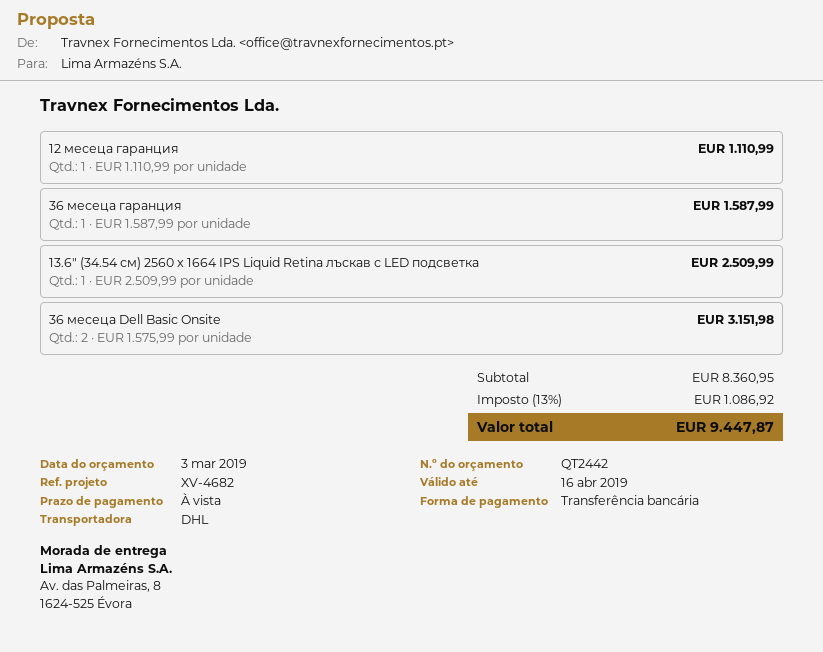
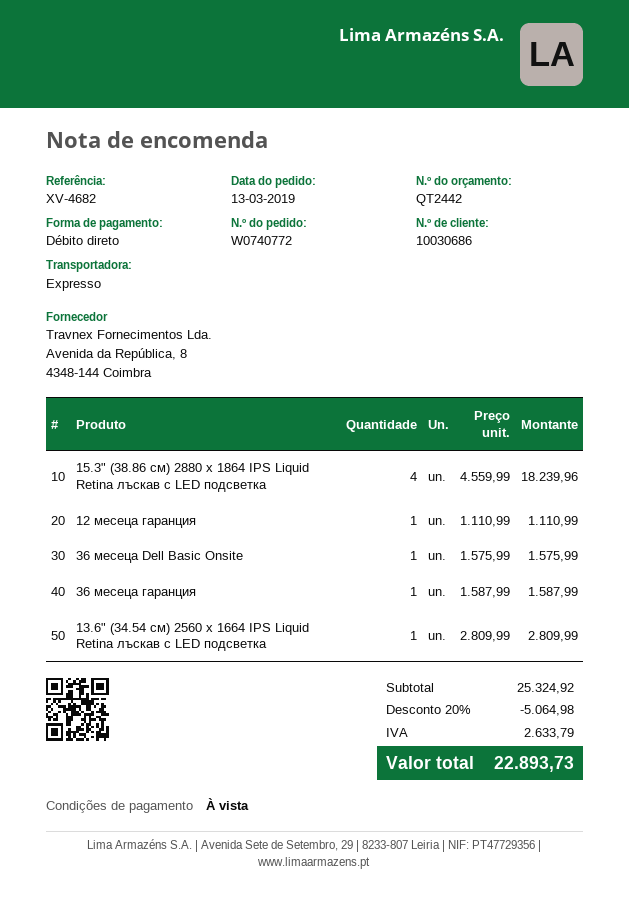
payment method: bank transfer -> direct debit
shipping method: DHL -> express
13.6" (34.54 см) 2560 x 1664 IPS Liquid Retina лъскав с LED подсветка: 1 x 2509.99 = 2509.99 -> 1 x 2809.99 = 2809.99
36 месеца Dell Basic Onsite: 2 x 1575.99 = 3151.98 -> 1 x 1575.99 = 1575.99
15.3" (38.86 см) 2880 x 1864 IPS Liquid Retina лъскав с LED подсветка: none -> 4 x 4559.99 = 18239.96
subtotal: 8360.95 -> 25324.92
discount: none -> 20% = 5064.98
tax: 1086.92 -> 2633.79
total: 9447.87 -> 22893.73

